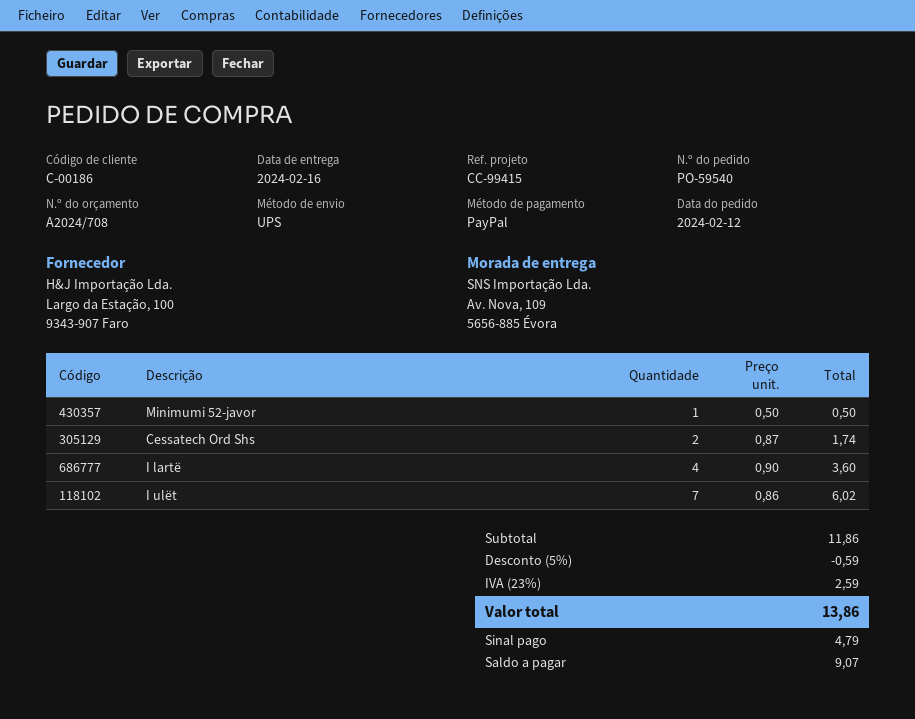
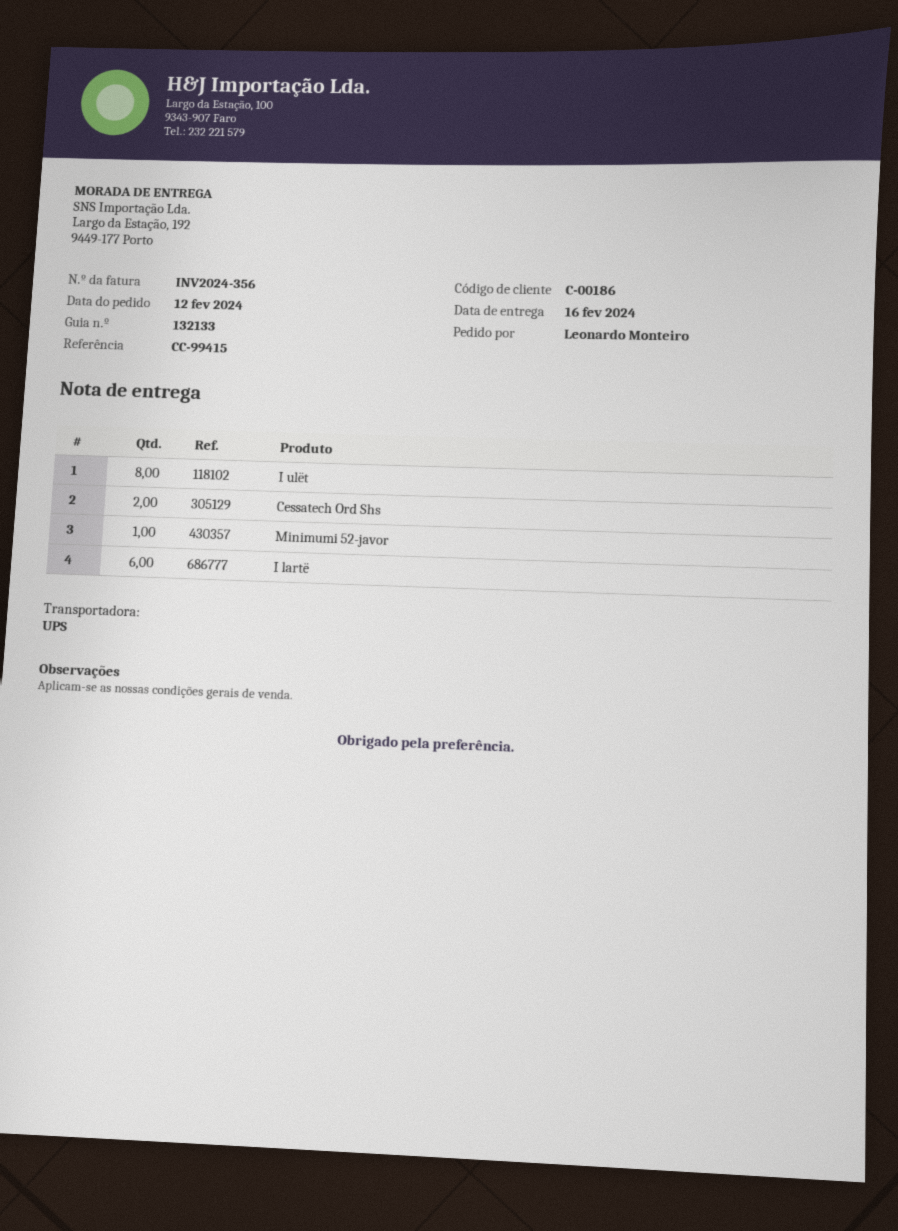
ship to: Av. Nova, 109, 5656-885 Évora -> Largo da Estação, 192, 9449-177 Porto
I lartë: 4 -> 6
I ulët: 7 -> 8

